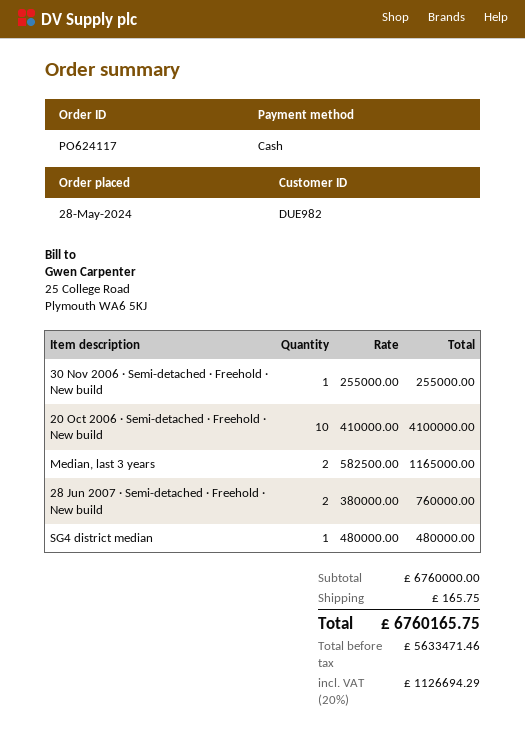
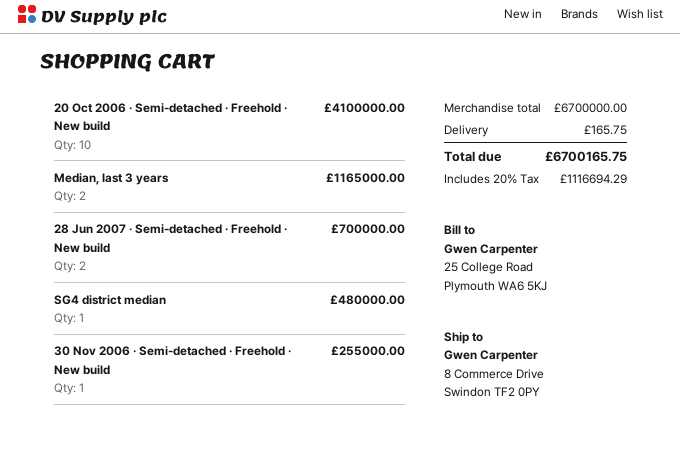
28 Jun 2007 · Semi-detached · Freehold · New build: 2 for 760000.00 -> 2 for 700000.00
subtotal: 6760000.00 -> 6700000.00
tax: 20% = 1126694.29 -> 20% = 1116694.29
total: 6760165.75 -> 6700165.75

